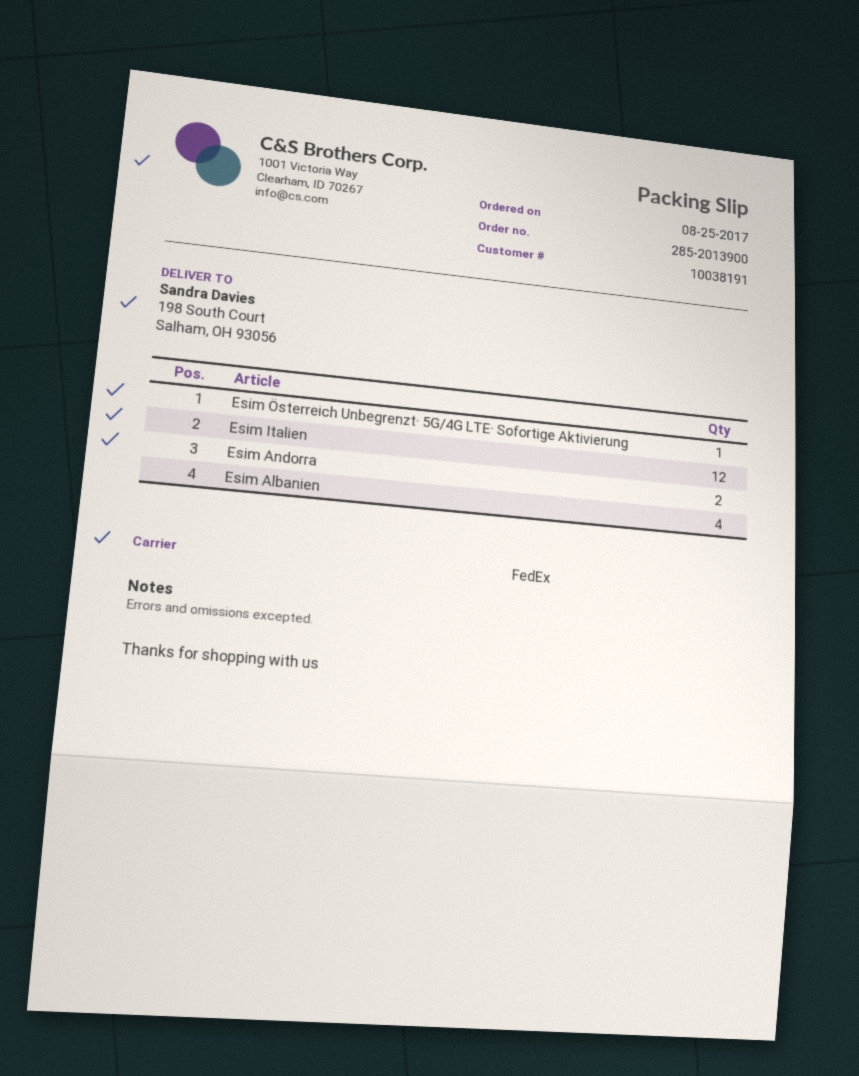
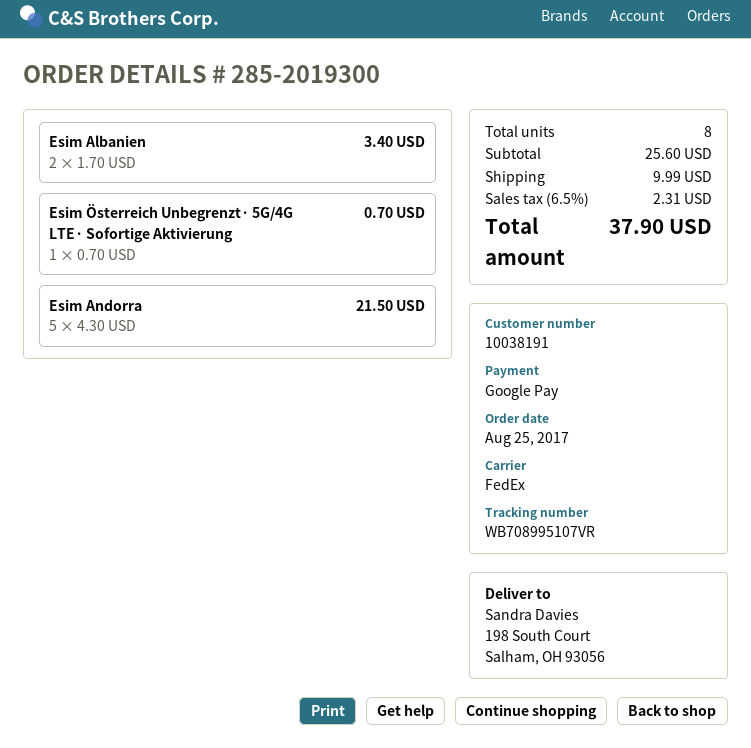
order number: 285-2013900 -> 285-2019300
Esim Italien: 12 -> none
Esim Andorra: 2 -> 5
Esim Albanien: 4 -> 2

